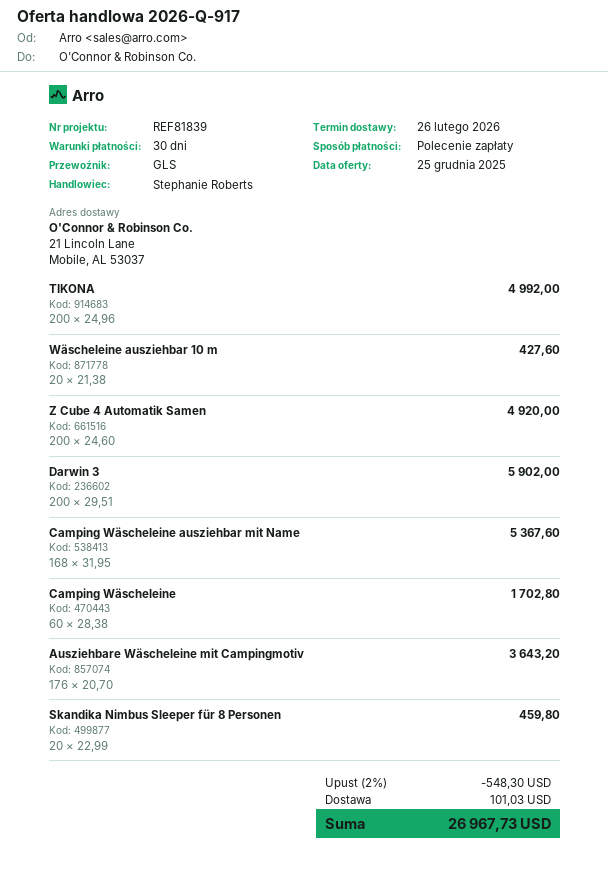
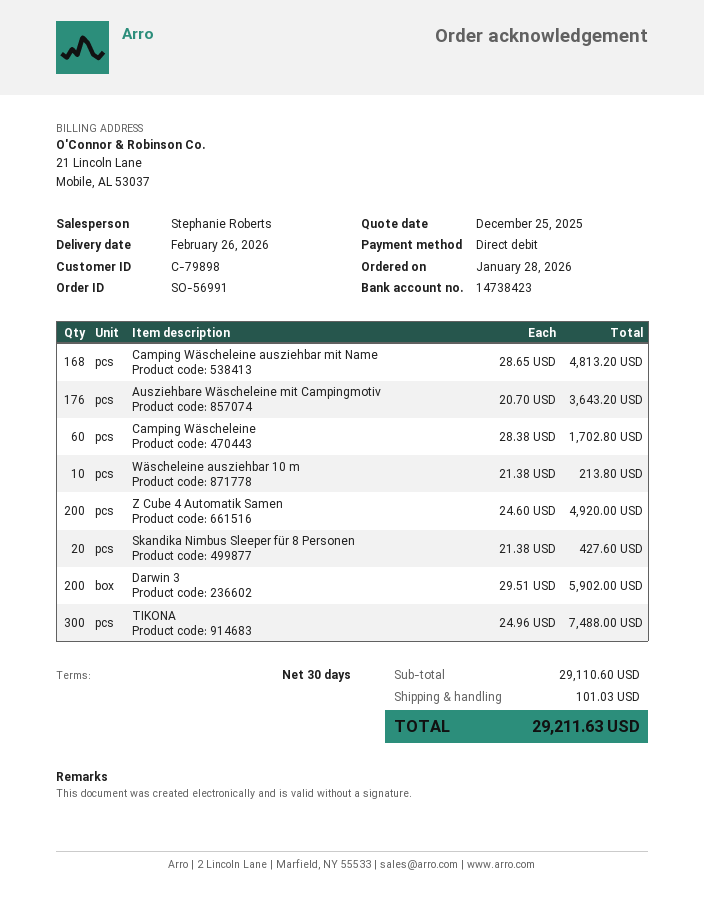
TIKONA: 200 x 24.96 = 4992.00 -> 300 x 24.96 = 7488.00
Wäscheleine ausziehbar 10 m: 20 x 21.38 = 427.60 -> 10 x 21.38 = 213.80
Camping Wäscheleine ausziehbar mit Name: 168 x 31.95 = 5367.60 -> 168 x 28.65 = 4813.20
Skandika Nimbus Sleeper für 8 Personen: 20 x 22.99 = 459.80 -> 20 x 21.38 = 427.60
discount: 2% = 548.30 -> none
total: 26967.73 -> 29211.63

